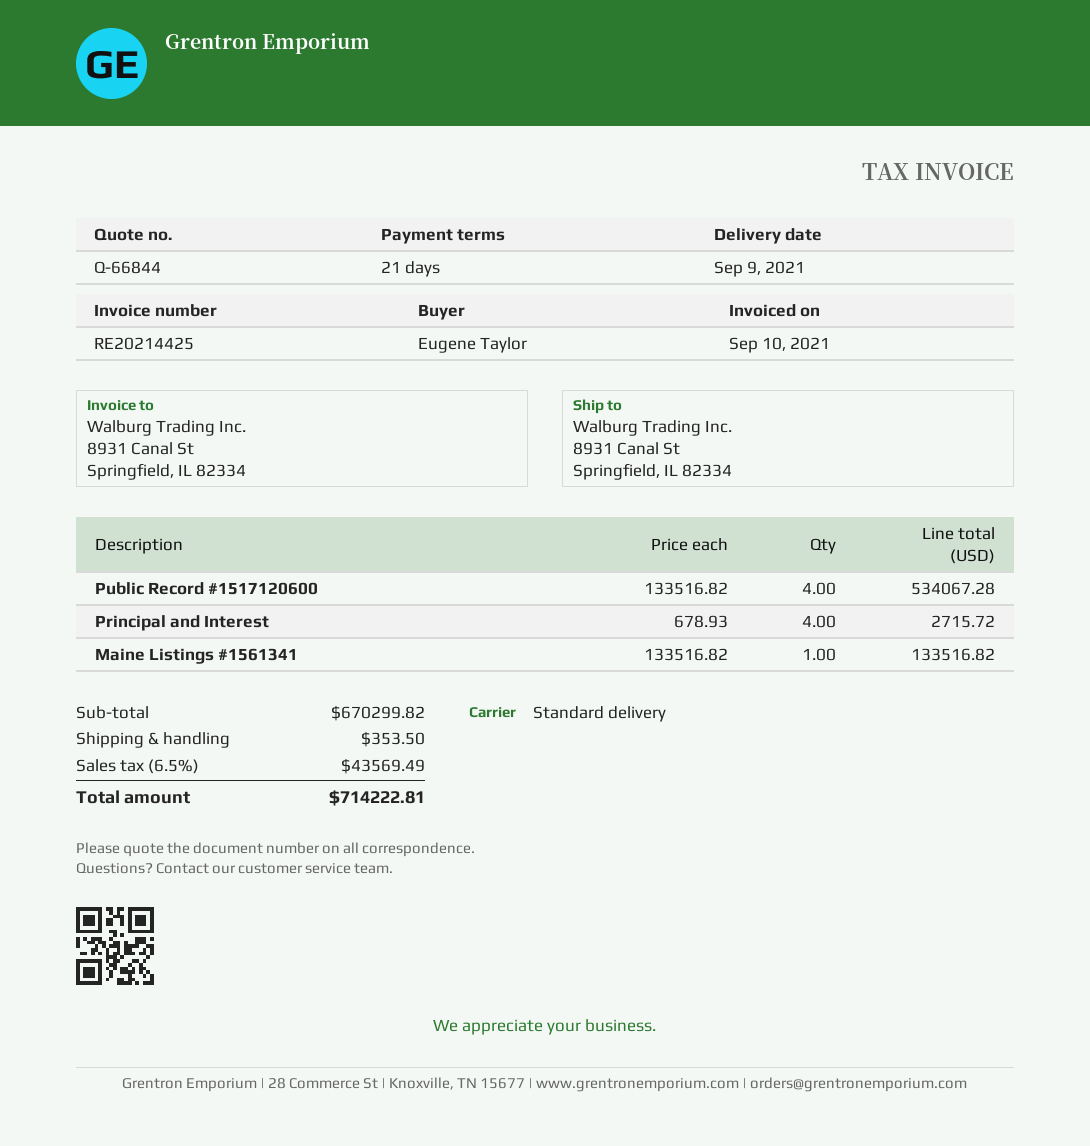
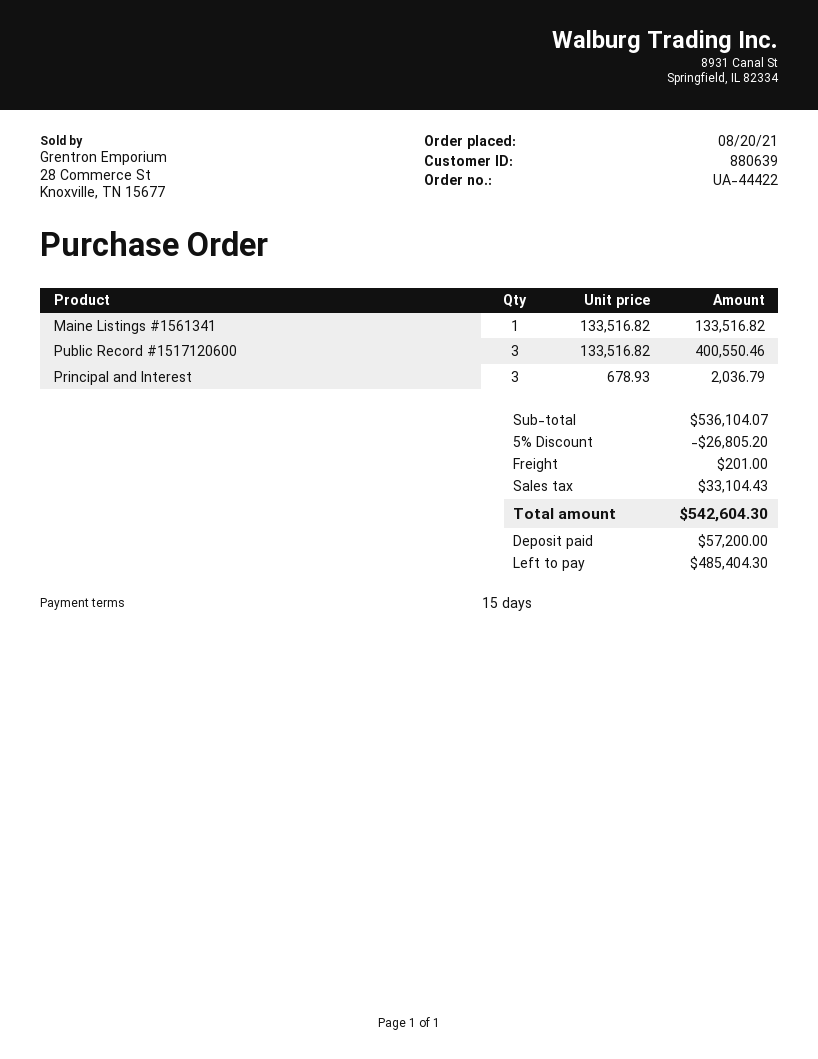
payment terms: 21 days -> 15 days
Public Record #1517120600: 4 x 133516.82 = 534067.28 -> 3 x 133516.82 = 400550.46
Principal and Interest: 4 x 678.93 = 2715.72 -> 3 x 678.93 = 2036.79
subtotal: 670299.82 -> 536104.07
discount: none -> 5% = 26805.20
shipping: 353.50 -> 201.00
tax: 43569.49 -> 33104.43
total: 714222.81 -> 542604.30

